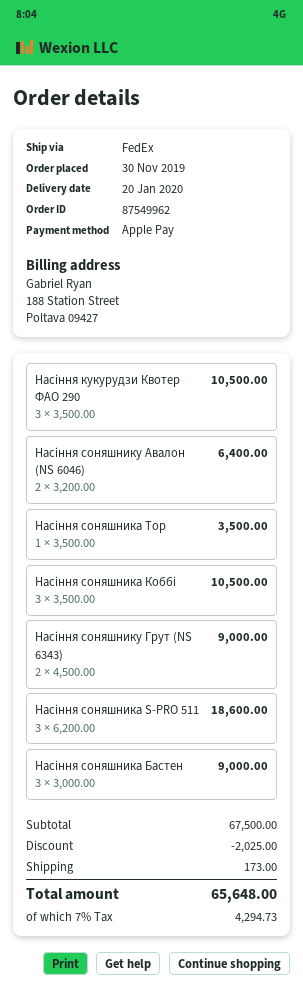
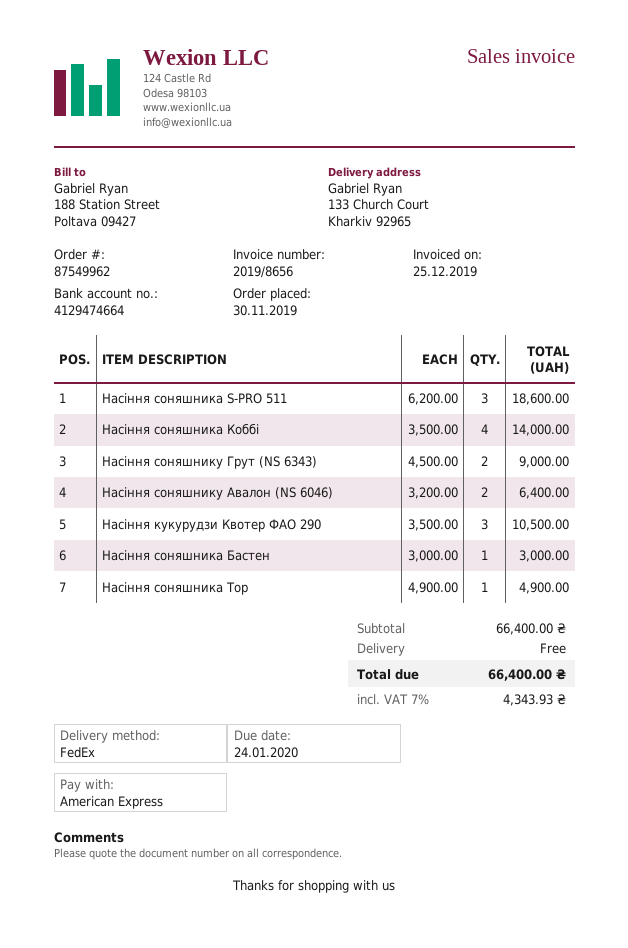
payment method: Apple Pay -> American Express
Насіння соняшника Тор: 1 x 3500.00 = 3500.00 -> 1 x 4900.00 = 4900.00
Насіння соняшника Коббі: 3 x 3500.00 = 10500.00 -> 4 x 3500.00 = 14000.00
Насіння соняшника Бастен: 3 x 3000.00 = 9000.00 -> 1 x 3000.00 = 3000.00
subtotal: 67500.00 -> 66400.00
discount: 2025.00 -> none
shipping: 173.00 -> 0.00
tax: 7% = 4294.73 -> 7% = 4343.93
total: 65648.00 -> 66400.00

